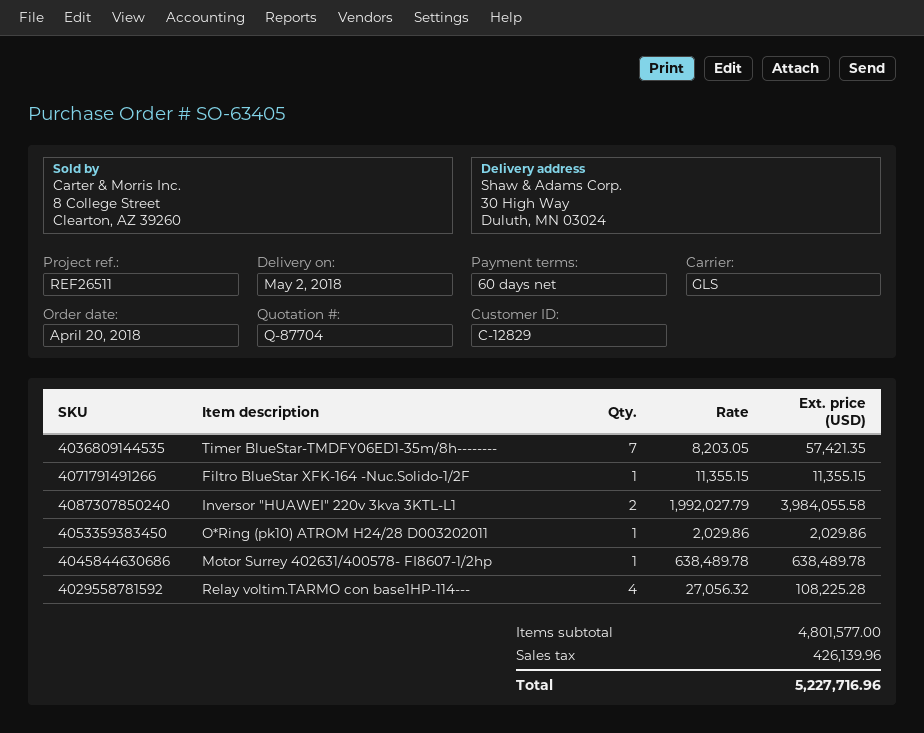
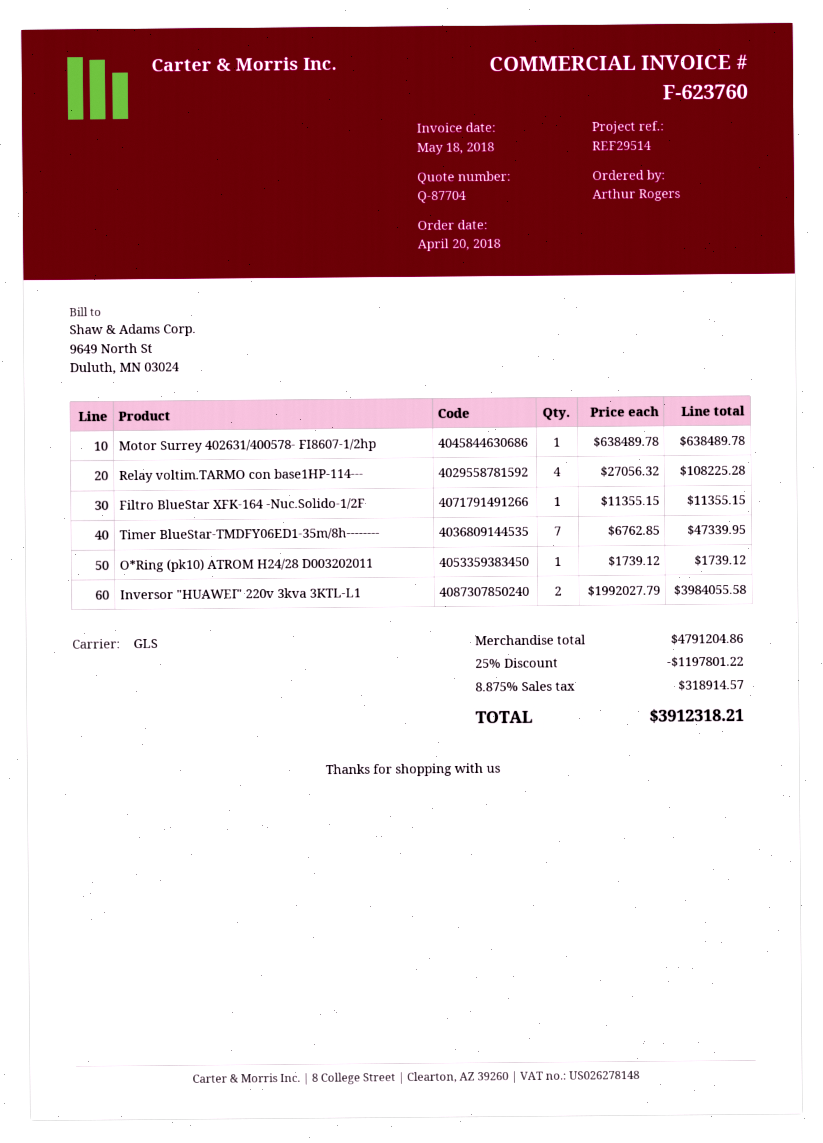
reference: REF26511 -> REF29514
Timer BlueStar-TMDFY06ED1-35m/8h--------: 7 x 8203.05 = 57421.35 -> 7 x 6762.85 = 47339.95
O*Ring (pk10) ATROM H24/28 D003202011: 1 x 2029.86 = 2029.86 -> 1 x 1739.12 = 1739.12
subtotal: 4801577.00 -> 4791204.86
discount: none -> 25% = 1197801.22
tax: 426139.96 -> 318914.57
total: 5227716.96 -> 3912318.21

